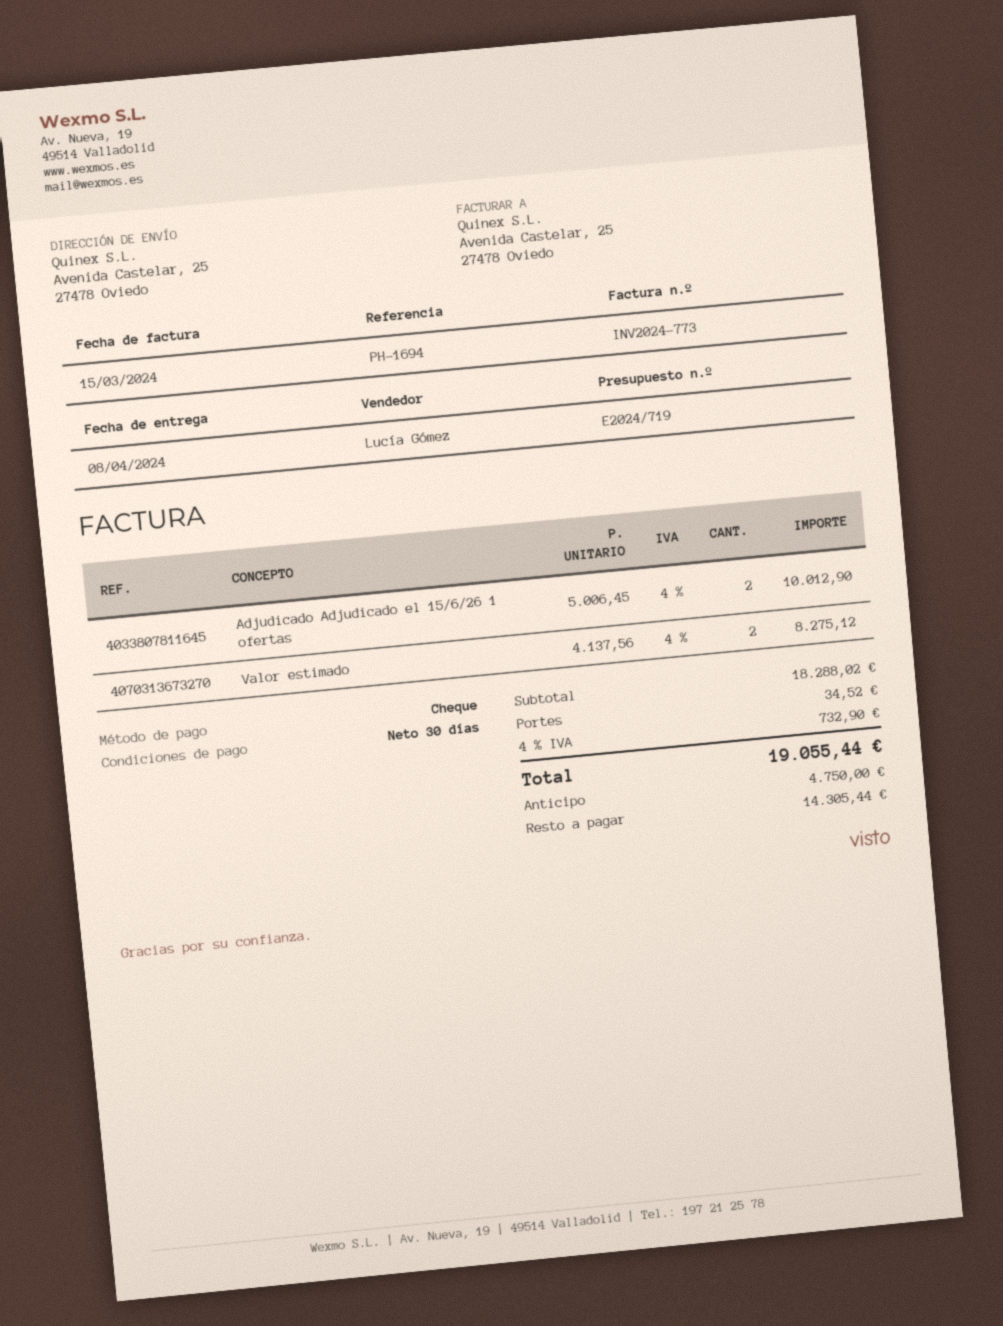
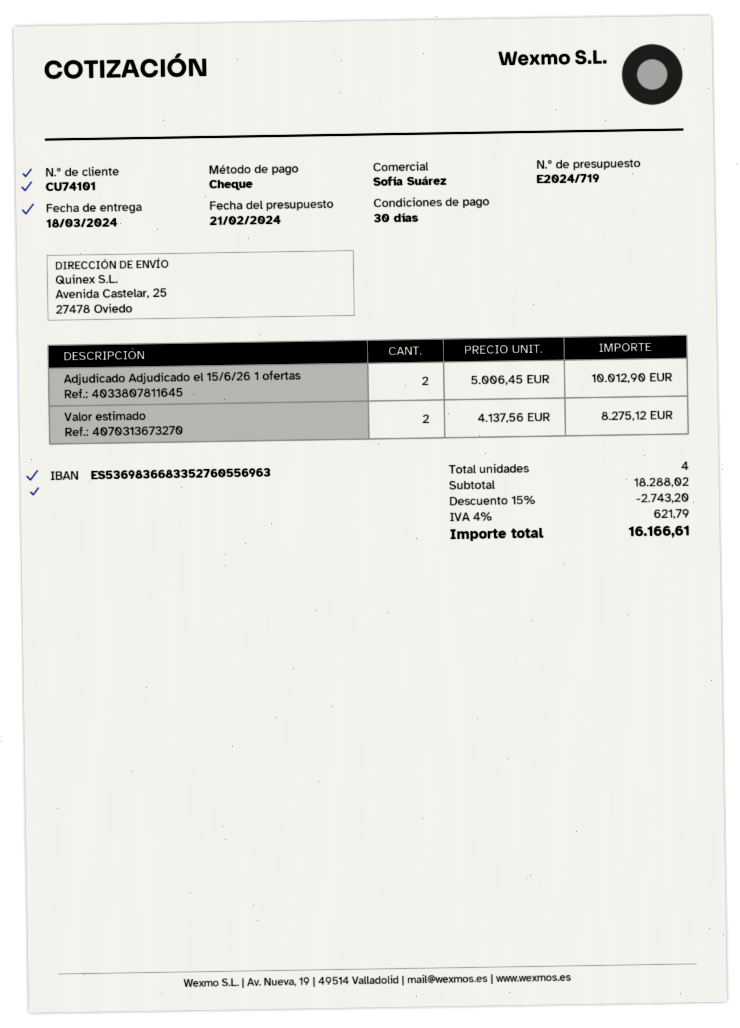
delivery date: 2024-04-08 -> 2024-03-18
sales rep: Lucía Gómez -> Sofía Suárez
discount: none -> 15% = 2743.20
shipping: 34.52 -> none
tax: 4% = 732.90 -> 4% = 621.79
total: 19055.44 -> 16166.61

